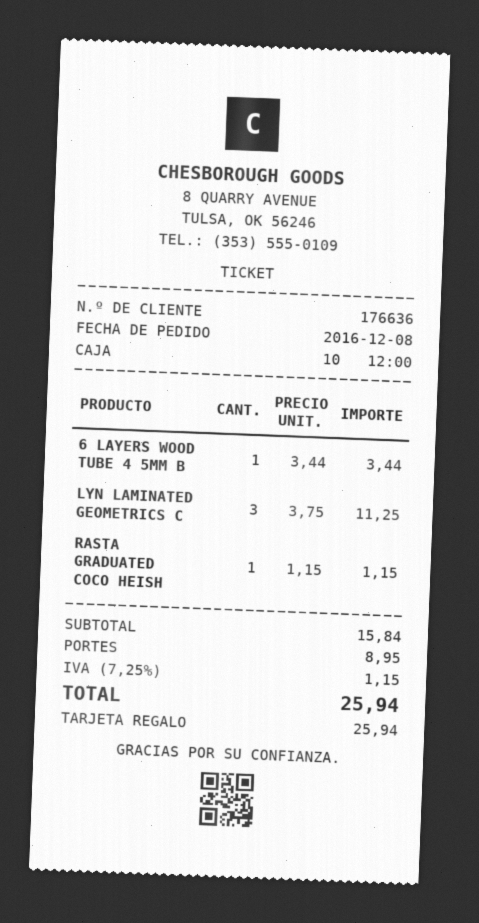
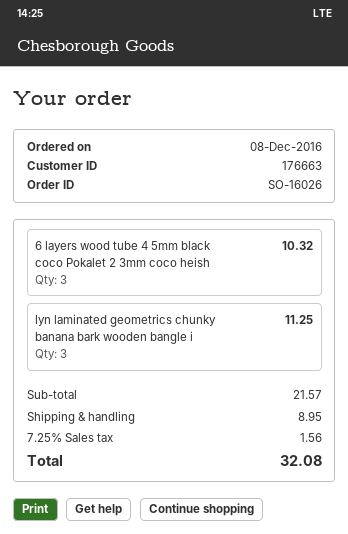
customer number: 176636 -> 176663
6 LAYERS WOOD TUBE 4 5MM B: 1 for 3.44 -> 3 for 10.32
RASTA GRADUATED COCO HEISH: 1 for 1.15 -> none
subtotal: 15.84 -> 21.57
tax: 7.25% = 1.15 -> 7.25% = 1.56
total: 25.94 -> 32.08

